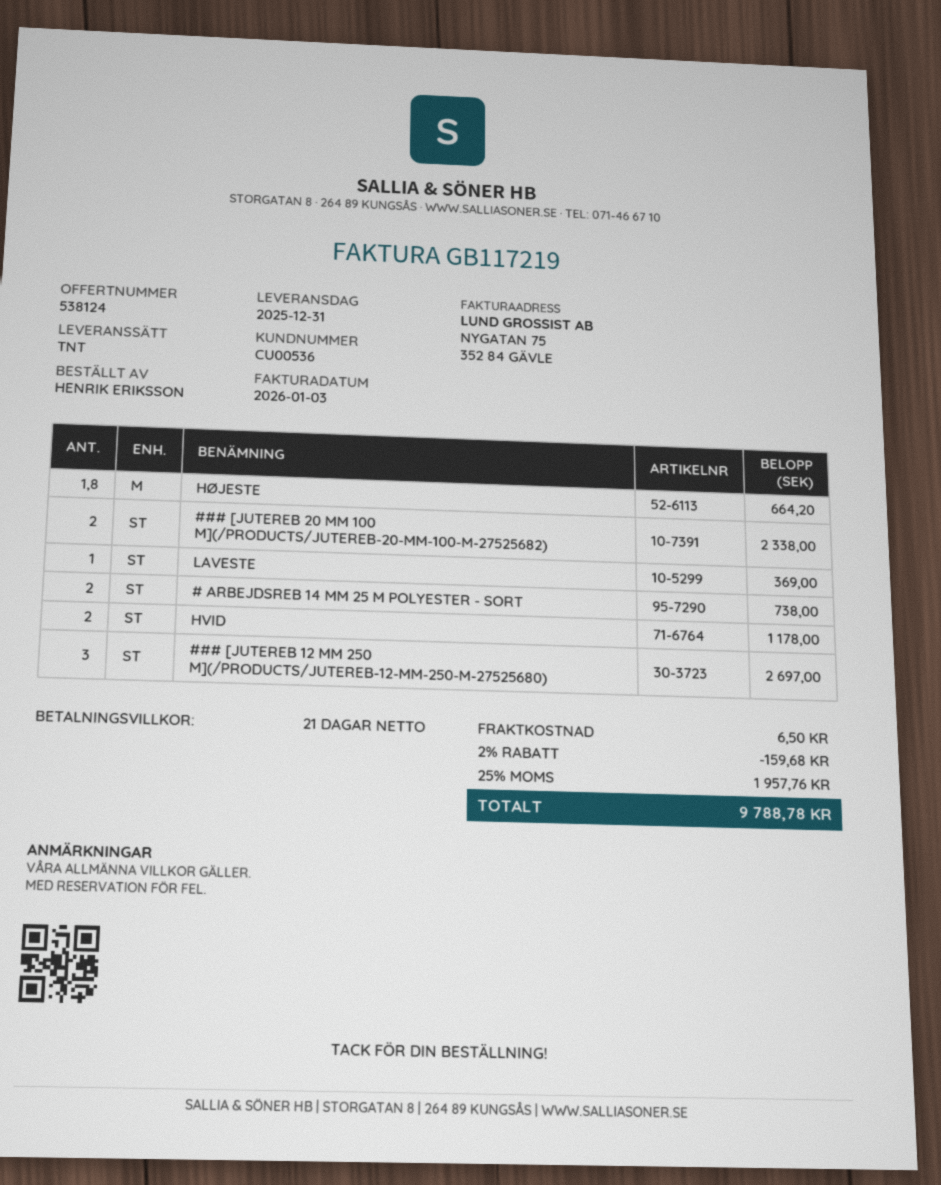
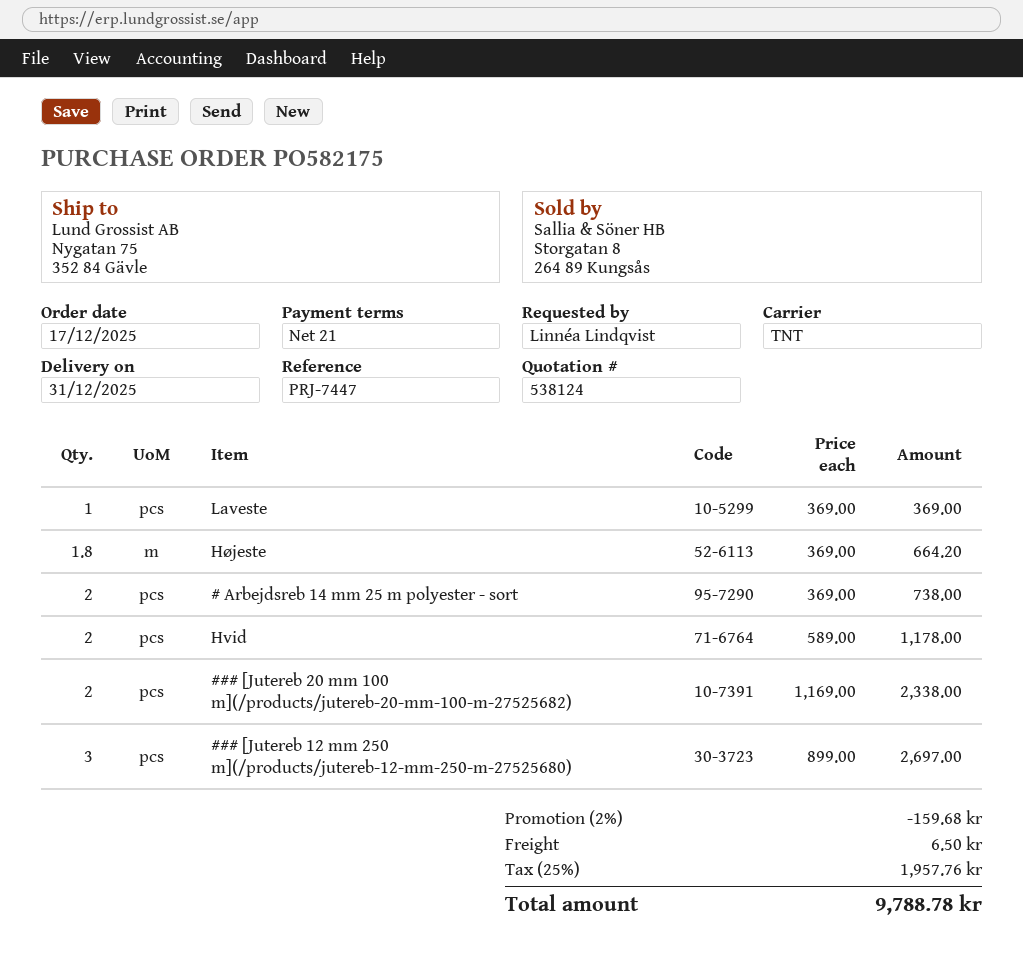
ordered by: HENRIK ERIKSSON -> Linnéa Lindqvist

